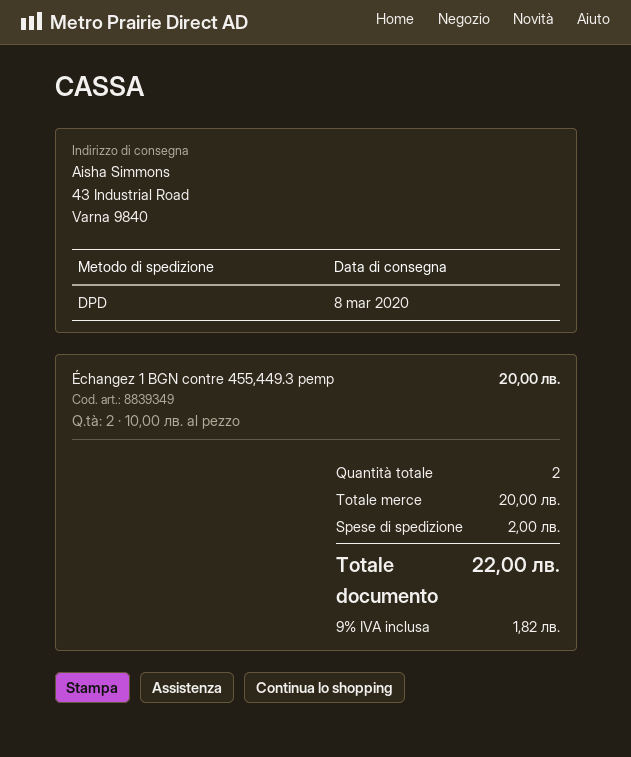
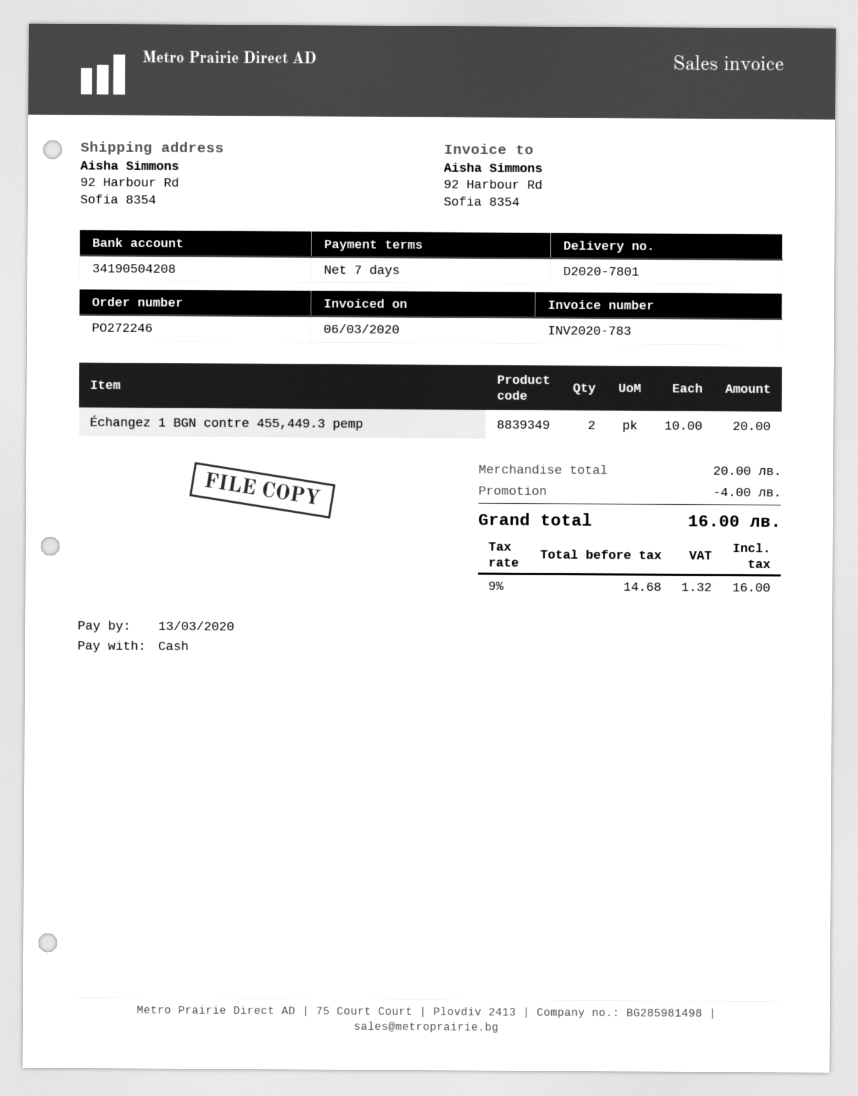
ship to: 43 Industrial Road, Varna 9840 -> 92 Harbour Rd, Sofia 8354
discount: none -> 4.00
shipping: 2.00 -> none
tax: 9% = 1.82 -> 9% = 1.32
total: 22.00 -> 16.00

